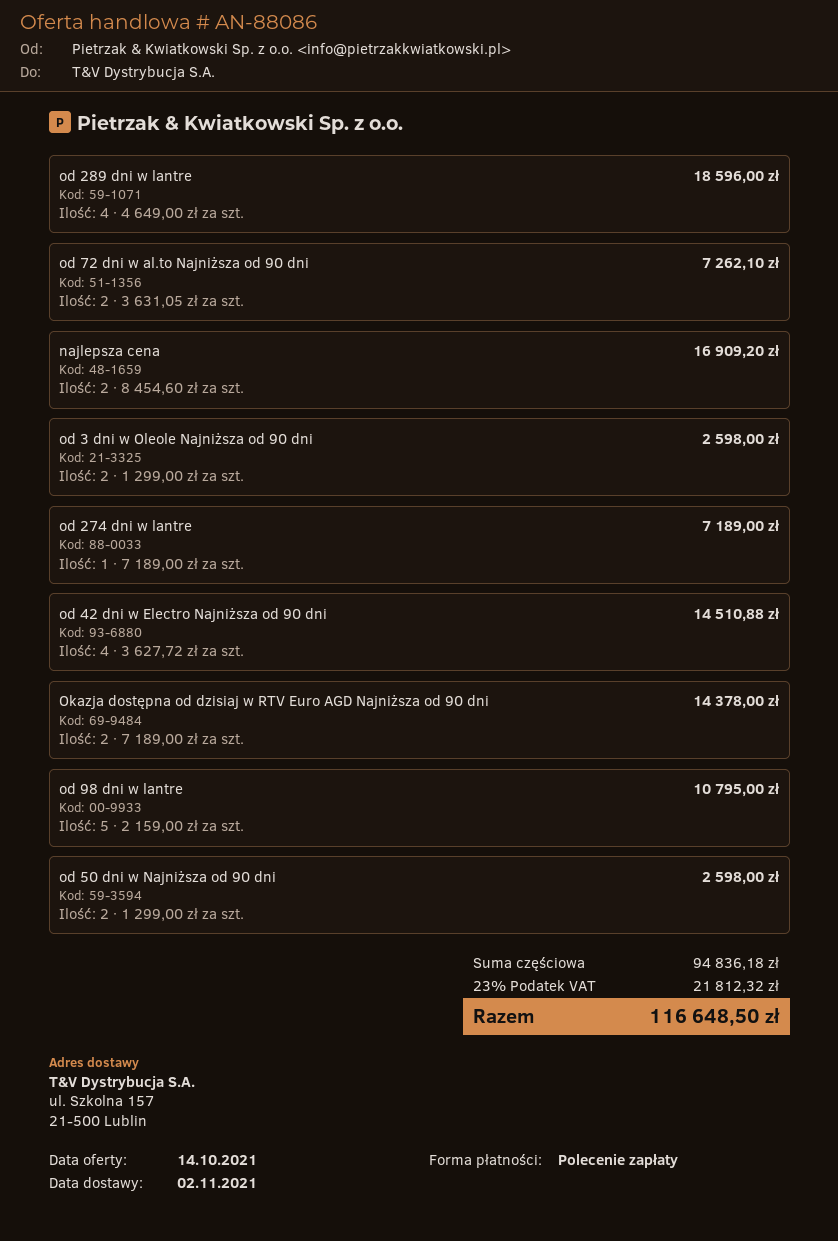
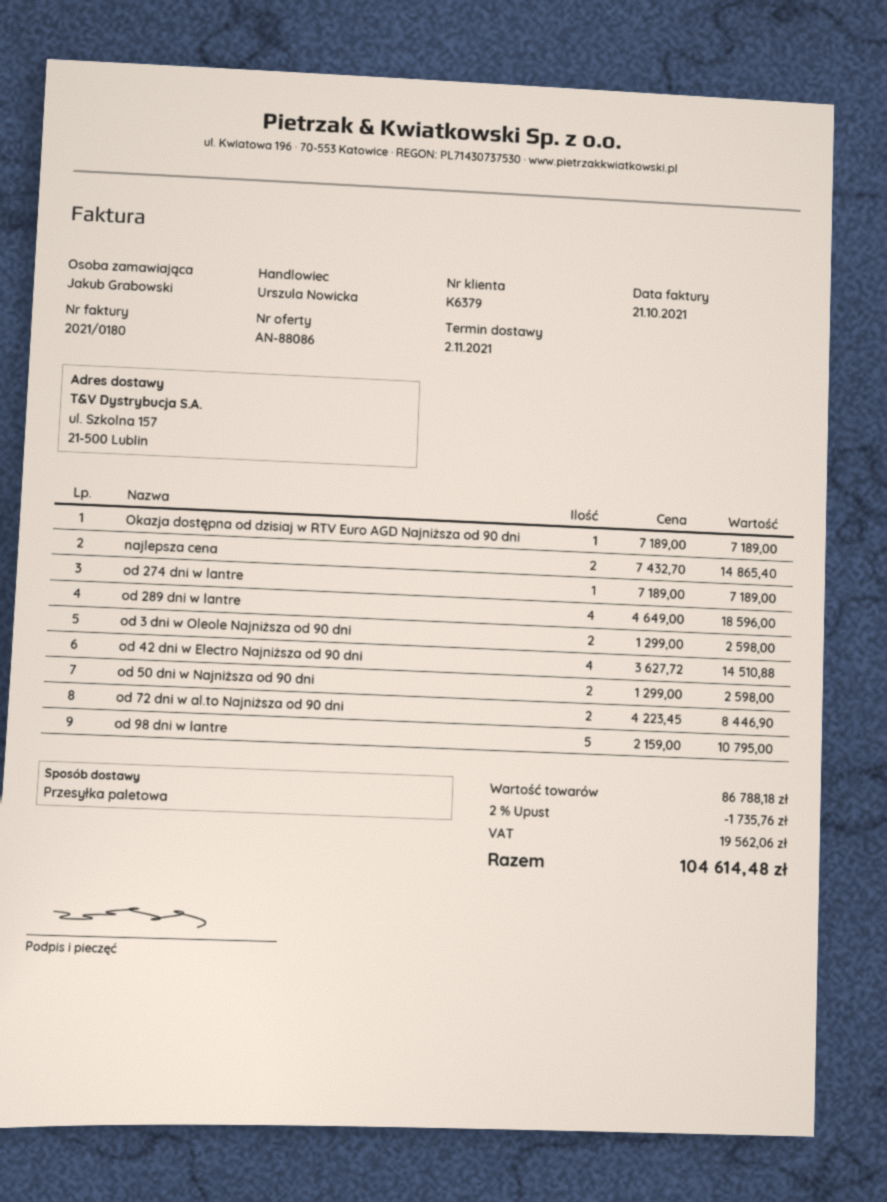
od 72 dni w al.to Najniższa od 90 dni: 2 x 3631.05 = 7262.10 -> 2 x 4223.45 = 8446.90
najlepsza cena: 2 x 8454.60 = 16909.20 -> 2 x 7432.70 = 14865.40
Okazja dostępna od dzisiaj w RTV Euro AGD Najniższa od 90 dni: 2 x 7189.00 = 14378.00 -> 1 x 7189.00 = 7189.00
subtotal: 94836.18 -> 86788.18
discount: none -> 2% = 1735.76
tax: 21812.32 -> 19562.06
total: 116648.50 -> 104614.48

